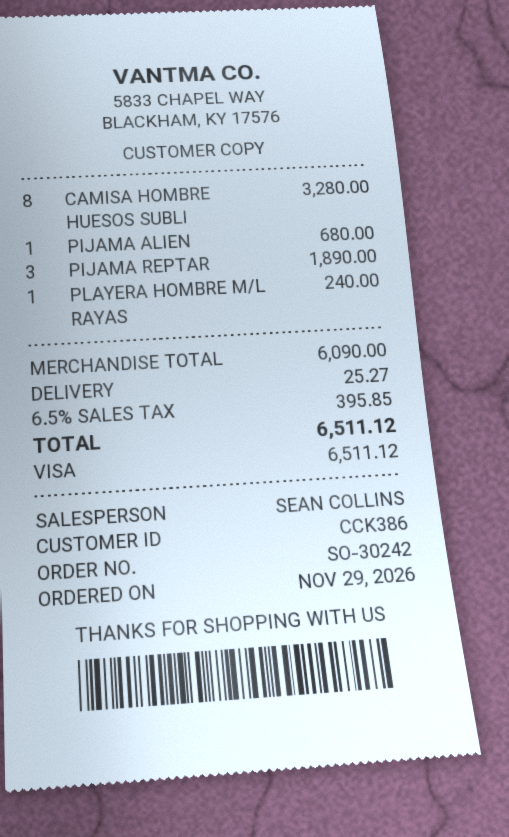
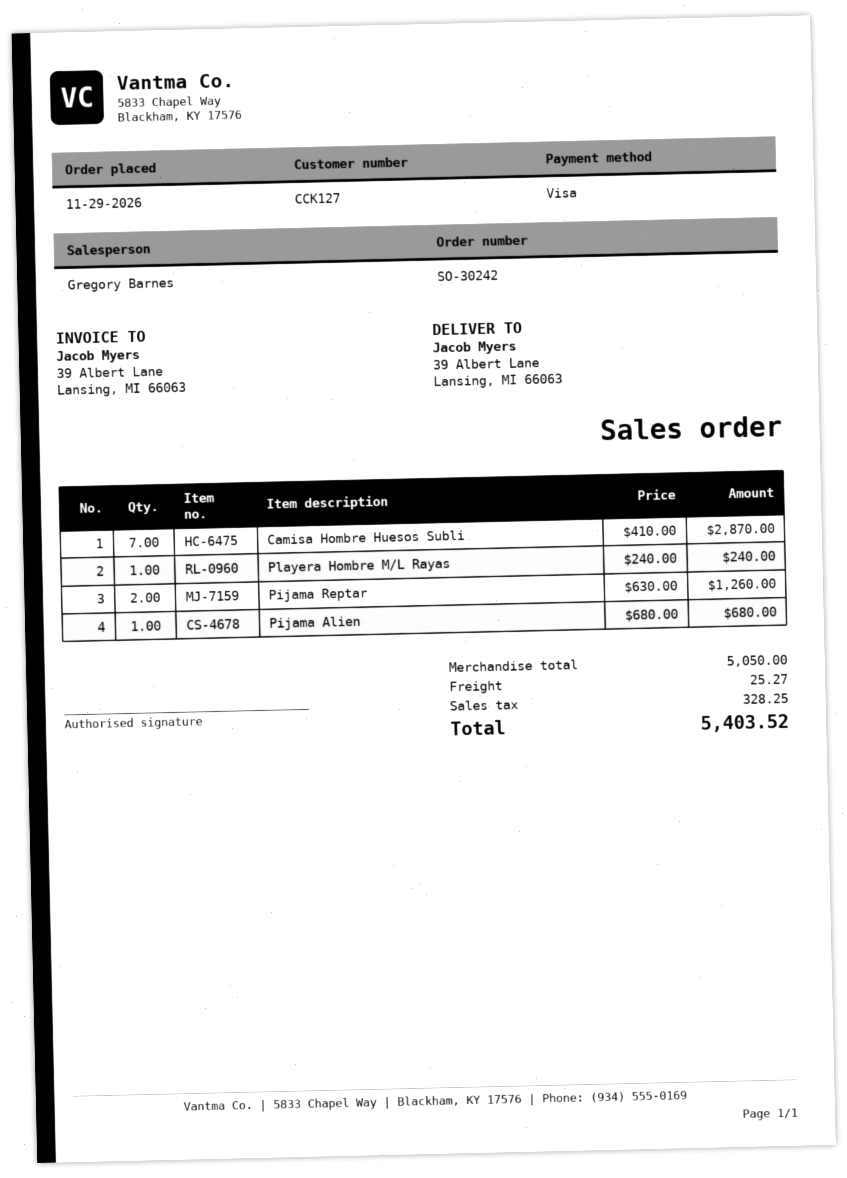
customer number: CCK386 -> CCK127
sales rep: SEAN COLLINS -> Gregory Barnes
CAMISA HOMBRE HUESOS SUBLI: 8 for 3280.00 -> 7 for 2870.00
PIJAMA REPTAR: 3 for 1890.00 -> 2 for 1260.00
subtotal: 6090.00 -> 5050.00
tax: 395.85 -> 328.25
total: 6511.12 -> 5403.52

